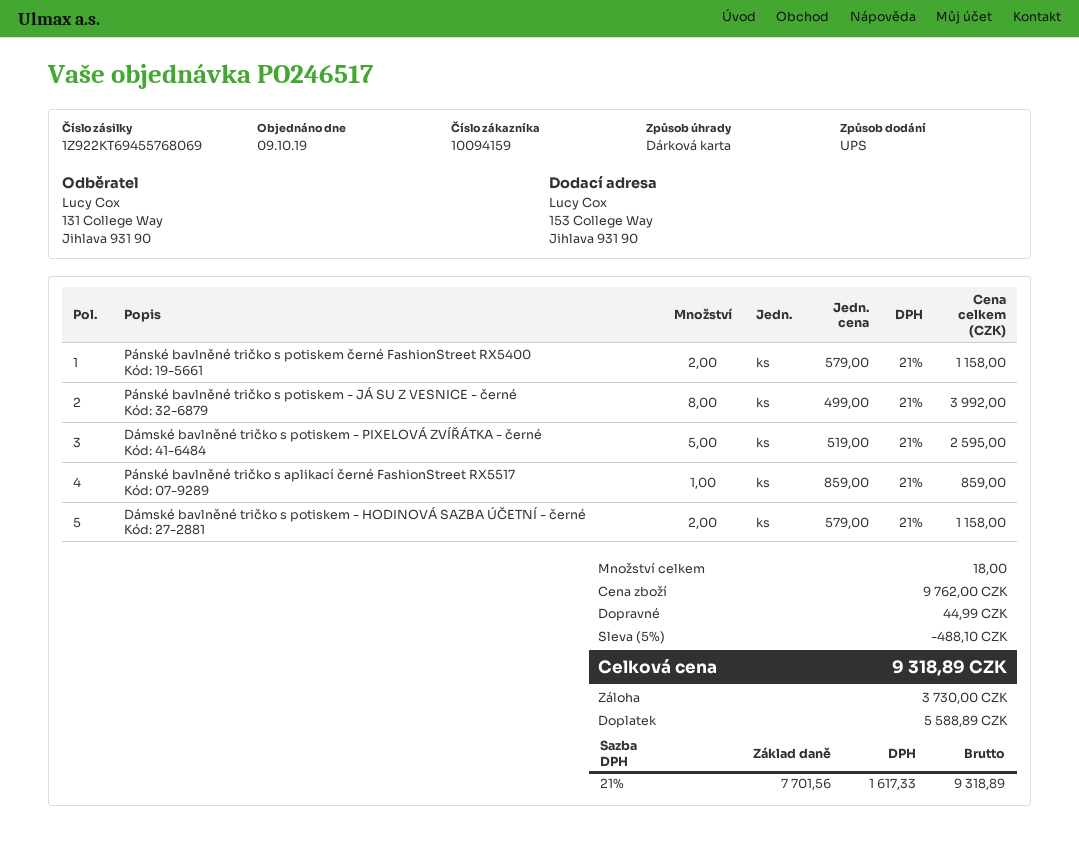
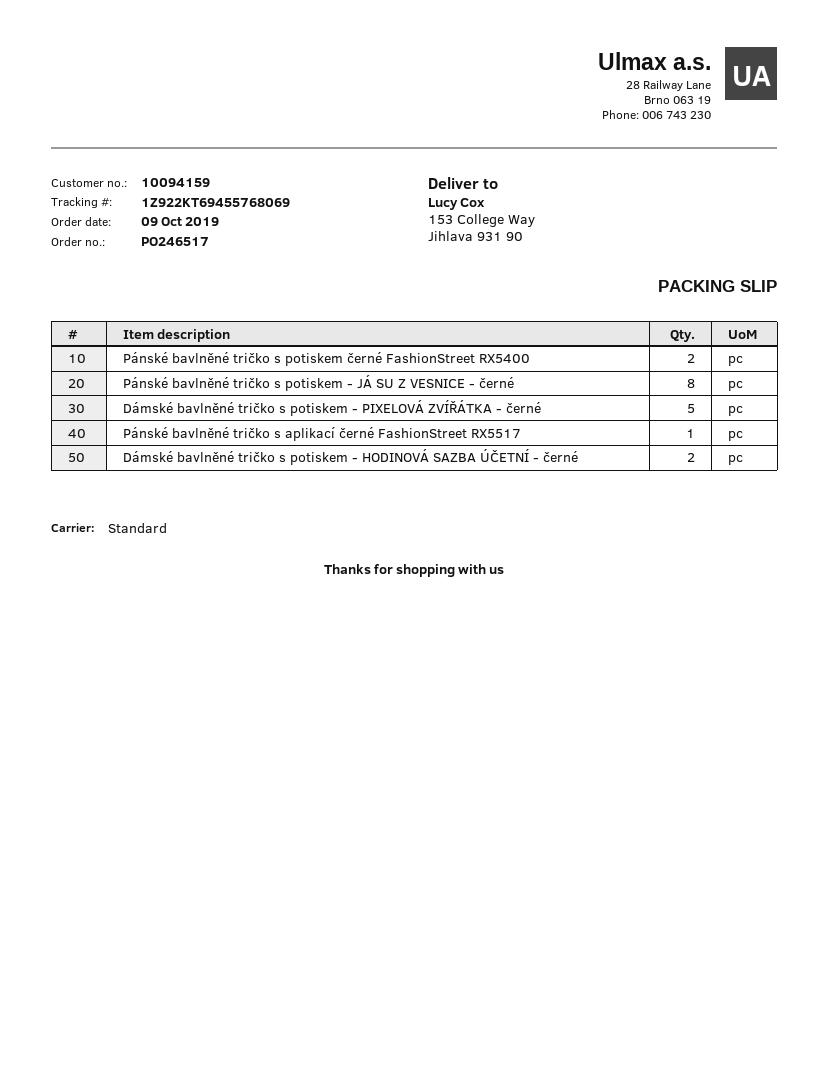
shipping method: UPS -> standard

